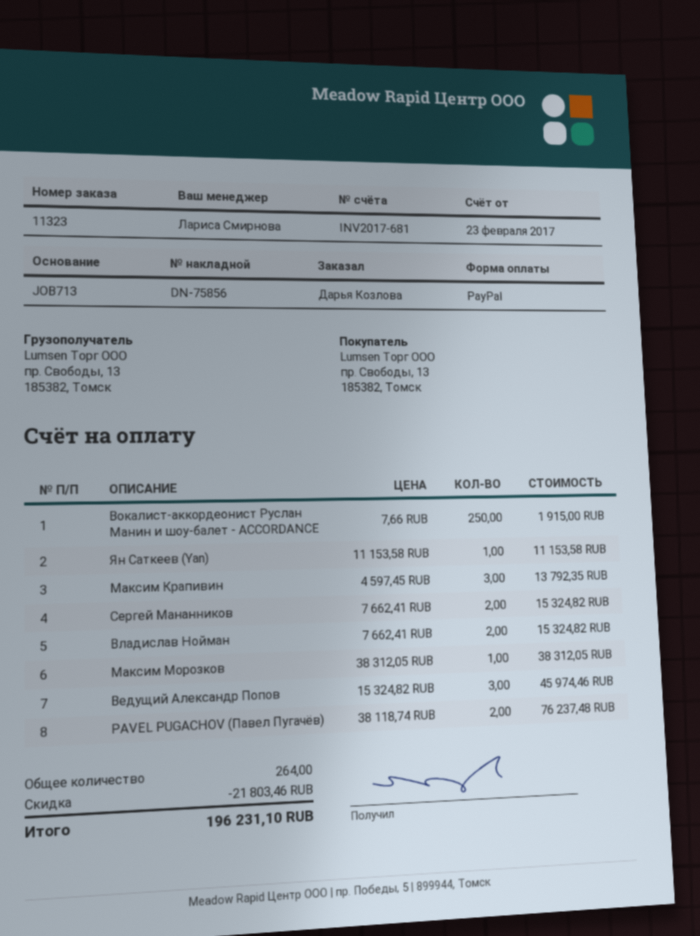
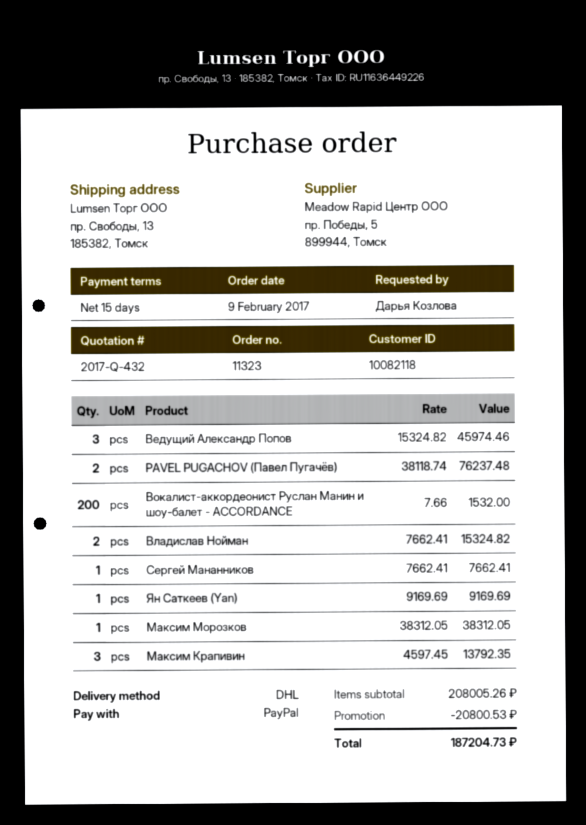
Вокалист-аккордеонист Руслан Манин и шоу-балет - ACCORDANCE: 250 x 7.66 = 1915.00 -> 200 x 7.66 = 1532.00
Ян Саткеев (Yan): 1 x 11153.58 = 11153.58 -> 1 x 9169.69 = 9169.69
Сергей Мананников: 2 x 7662.41 = 15324.82 -> 1 x 7662.41 = 7662.41
discount: 21803.46 -> 20800.53
total: 196231.10 -> 187204.73

